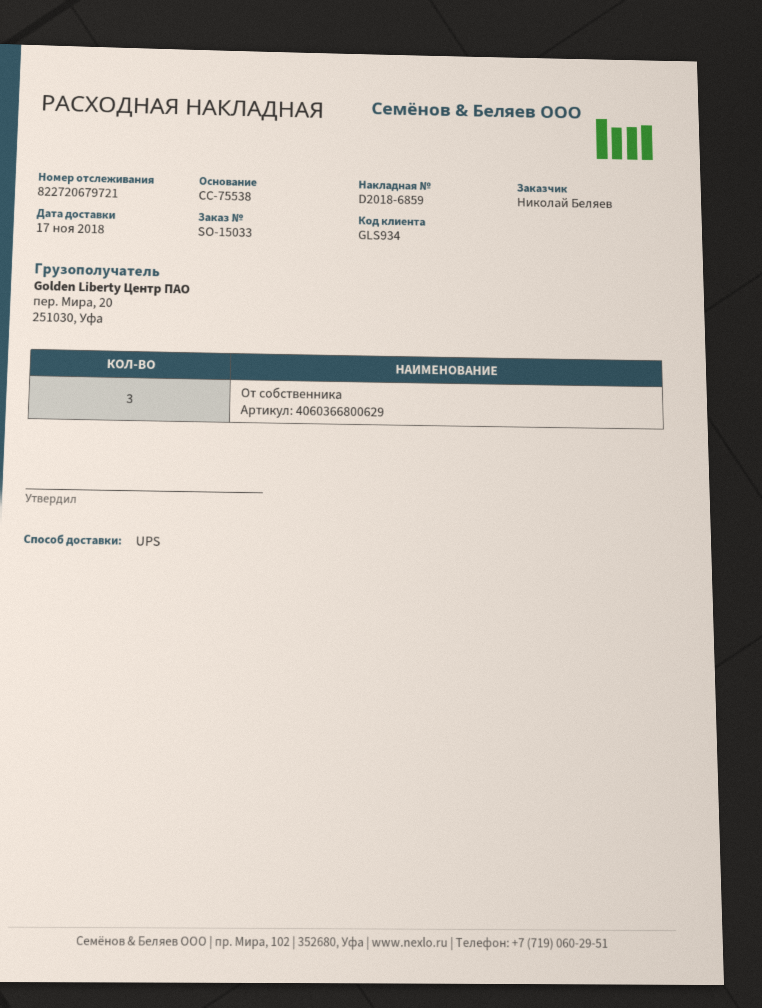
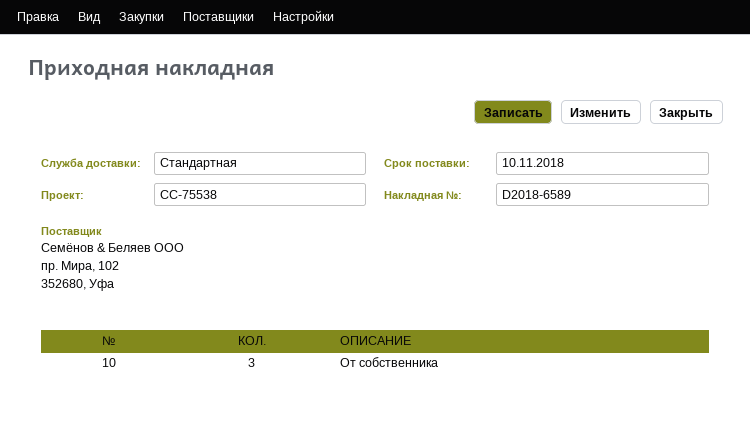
delivery note number: D2018-6859 -> D2018-6589
delivery date: 2018-11-17 -> 2018-11-10
shipping method: UPS -> standard

